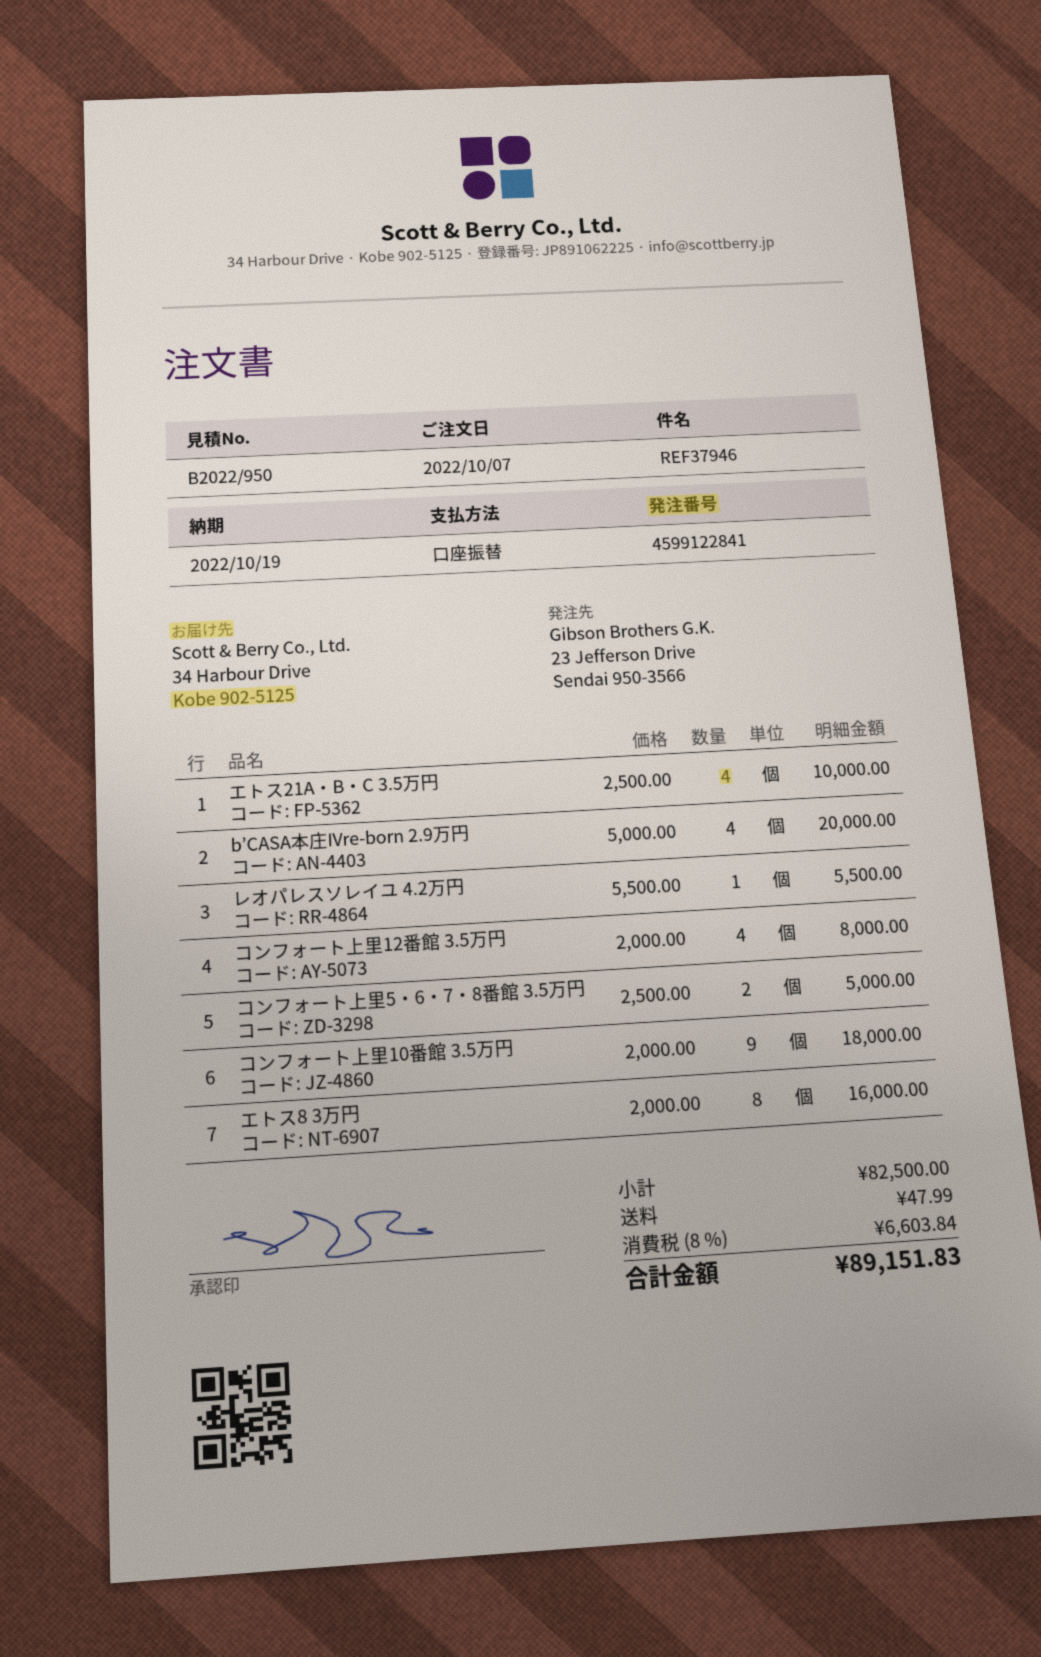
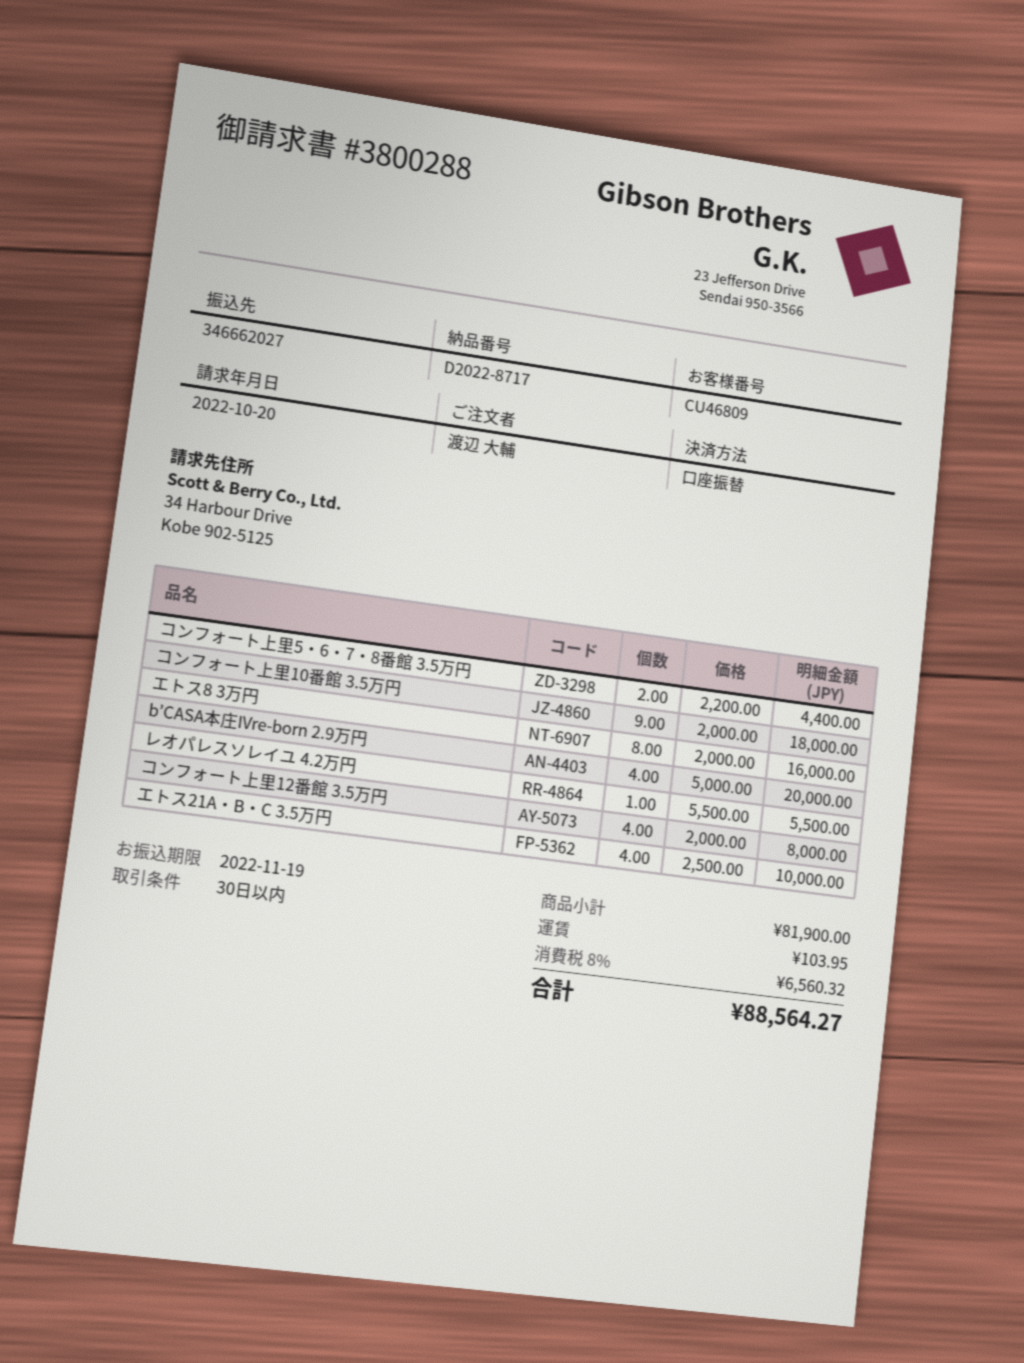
コンフォート上里5・6・7・8番館 3.5万円: 2 x 2500.00 = 5000.00 -> 2 x 2200.00 = 4400.00
subtotal: 82500.00 -> 81900.00
shipping: 47.99 -> 103.95
tax: 8% = 6603.84 -> 8% = 6560.32
total: 89151.83 -> 88564.27

